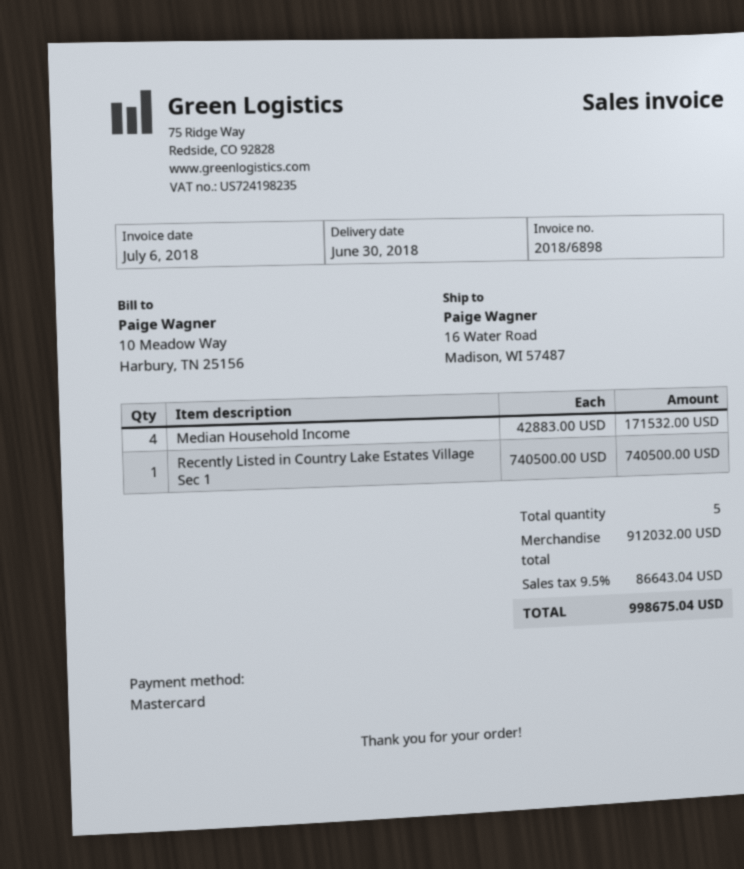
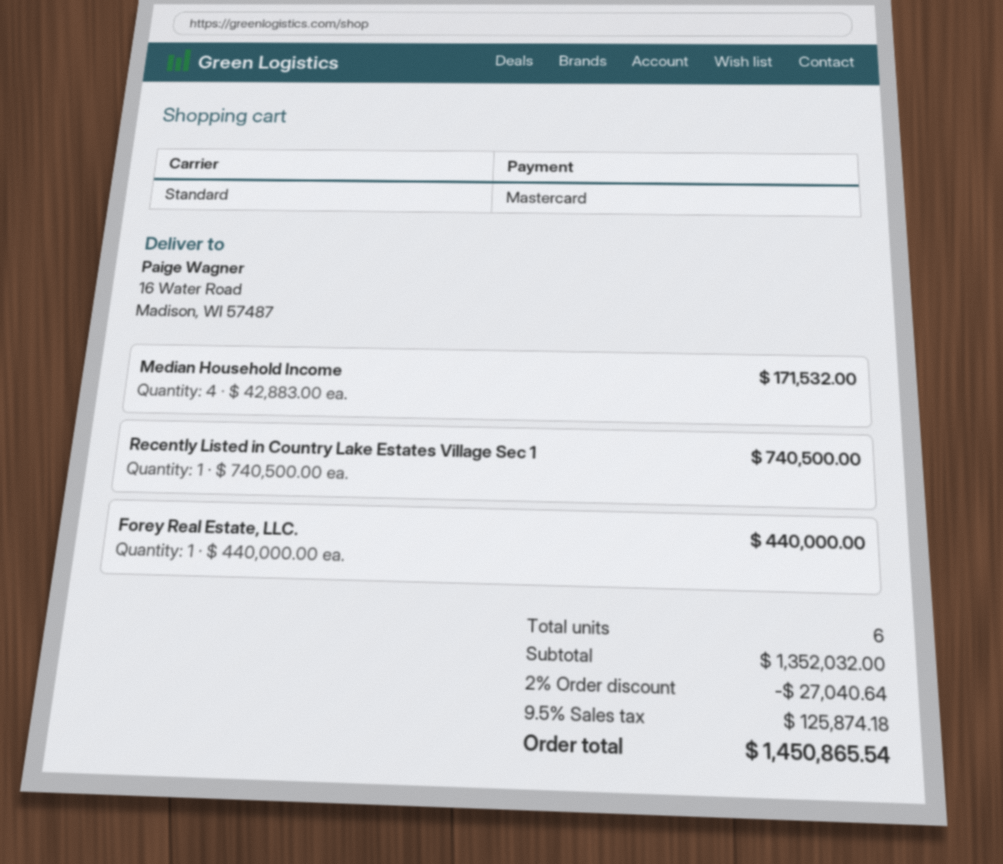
Forey Real Estate, LLC.: none -> 1 x 440000.00 = 440000.00
total quantity: 5 -> 6
subtotal: 912032.00 -> 1352032.00
discount: none -> 2% = 27040.64
tax: 9.5% = 86643.04 -> 9.5% = 125874.18
total: 998675.04 -> 1450865.54

